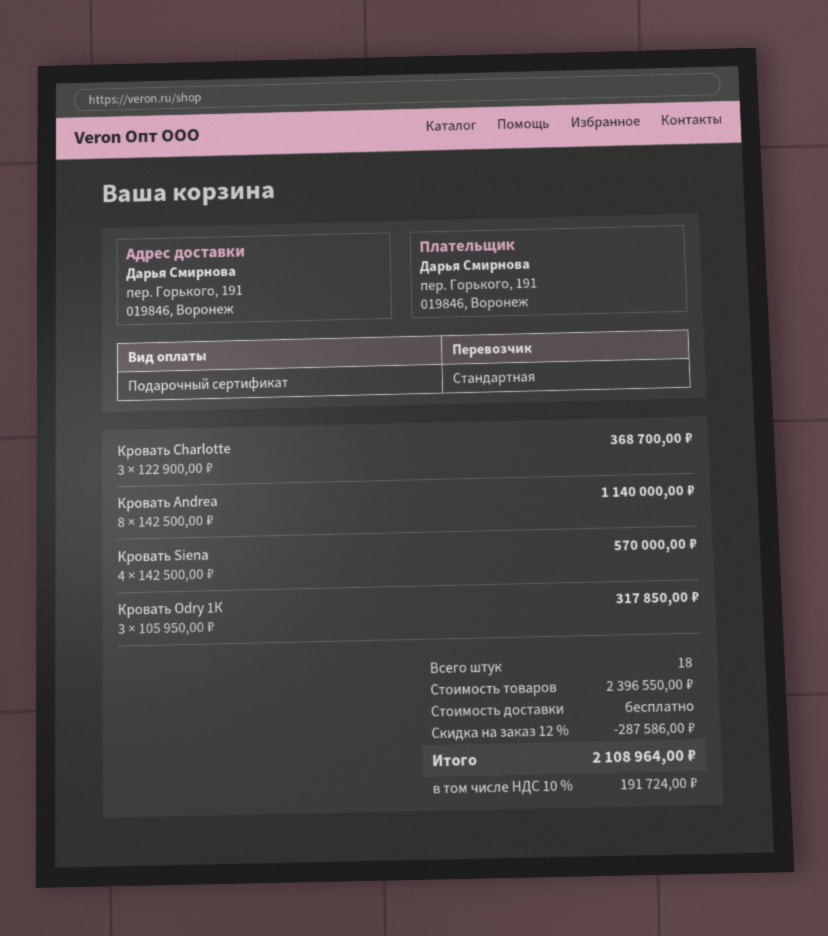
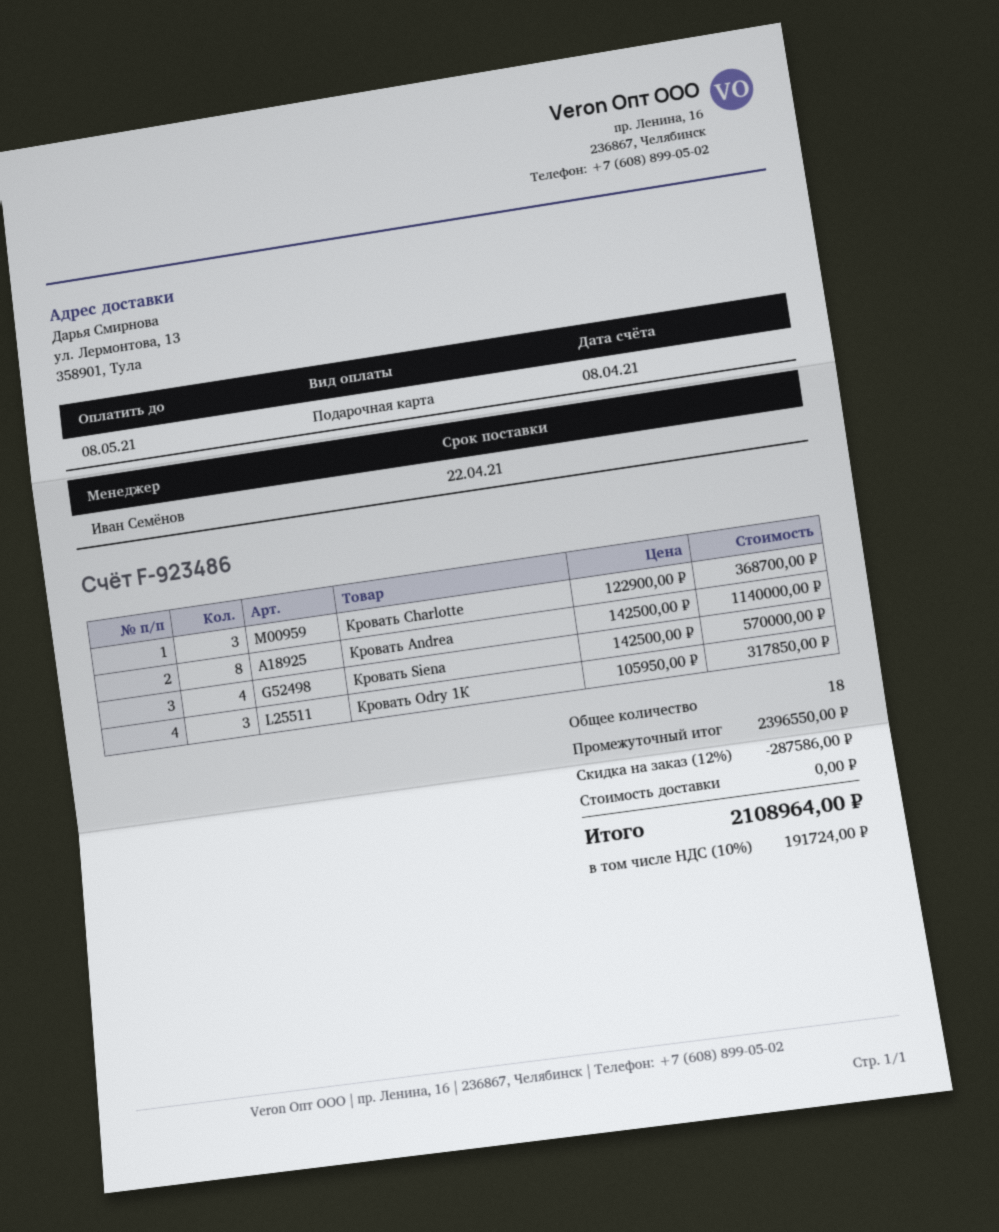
ship to: пер. Горького, 191, 019846, Воронеж -> ул. Лермонтова, 13, 358901, Тула

